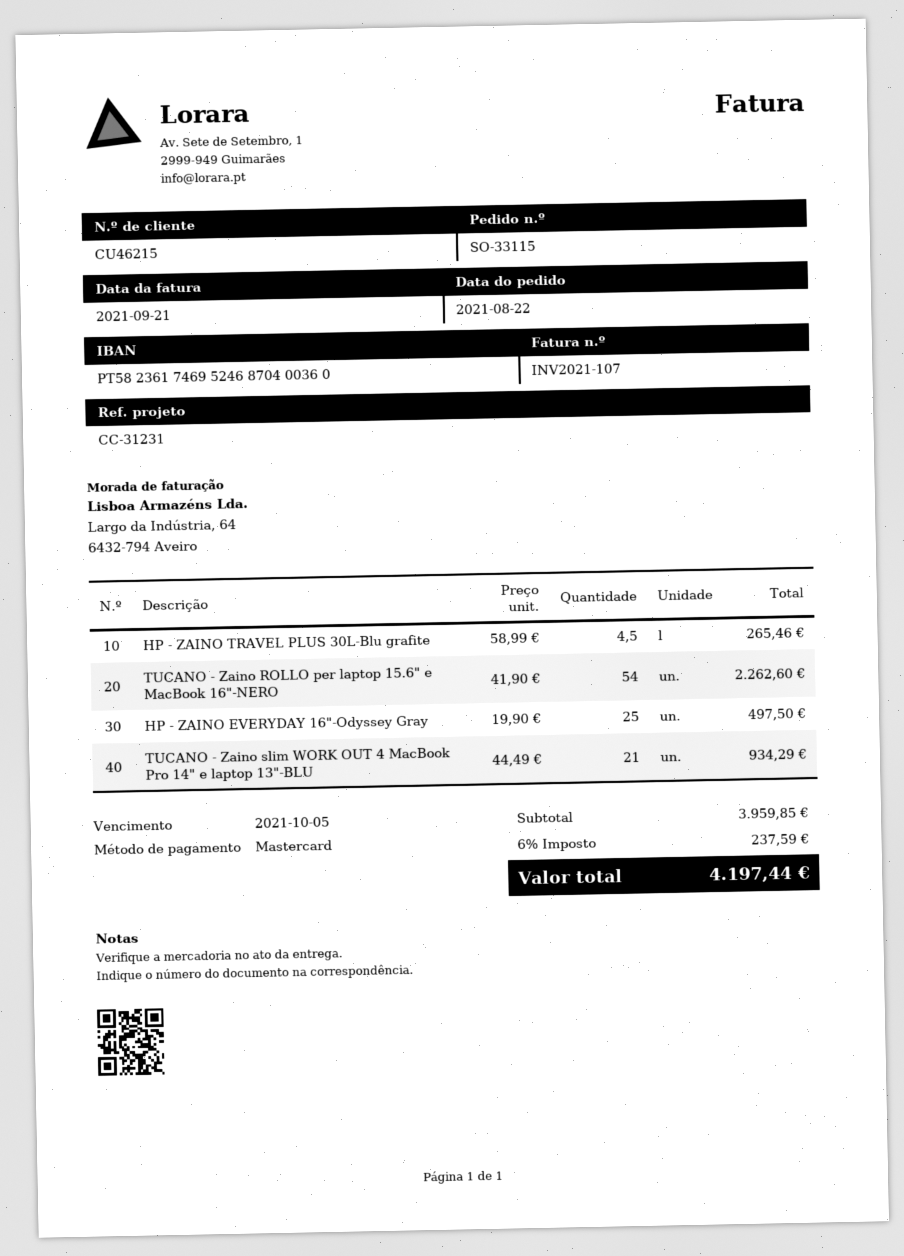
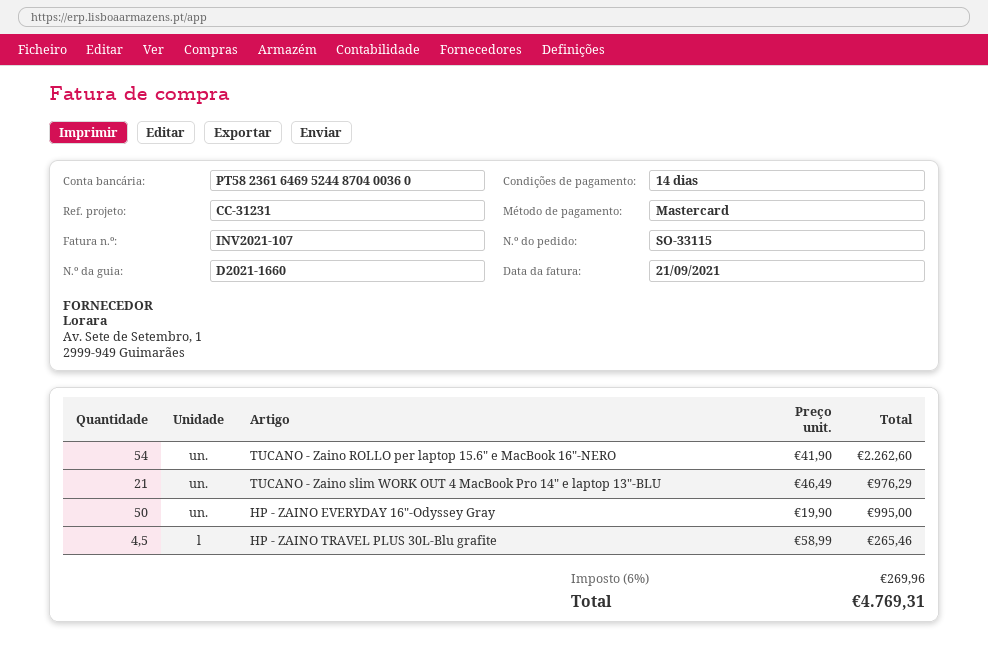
bank account: PT58236174695246870400360 -> PT58236164695244870400360
HP - ZAINO EVERYDAY 16"-Odyssey Gray: 25 x 19.90 = 497.50 -> 50 x 19.90 = 995.00
TUCANO - Zaino slim WORK OUT 4 MacBook Pro 14" e laptop 13"-BLU: 21 x 44.49 = 934.29 -> 21 x 46.49 = 976.29
tax: 6% = 237.59 -> 6% = 269.96
total: 4197.44 -> 4769.31

